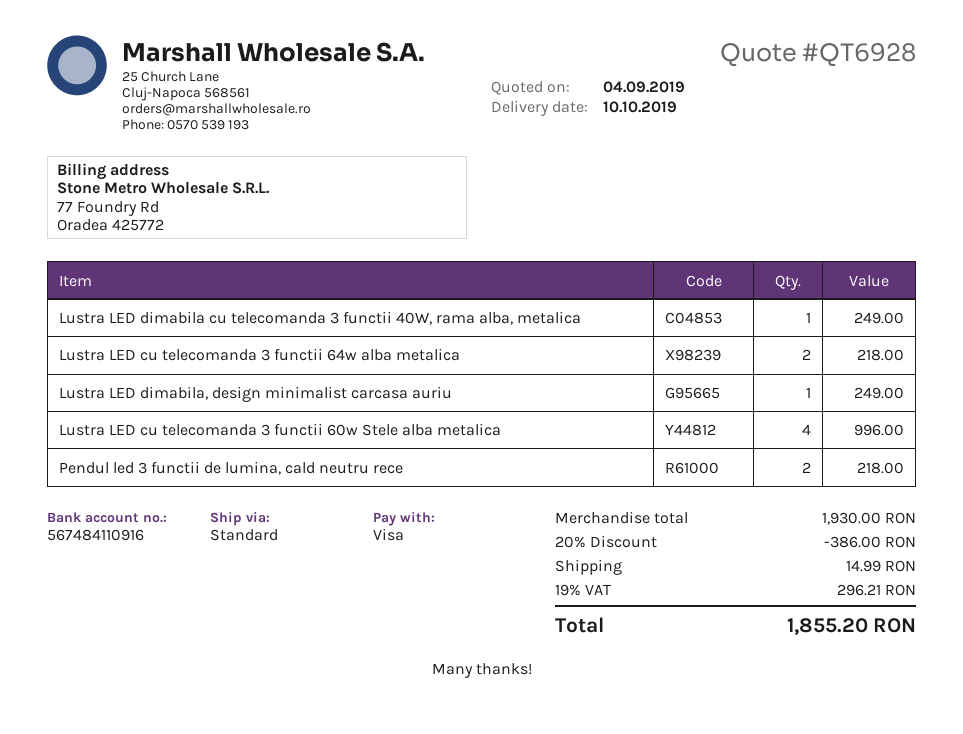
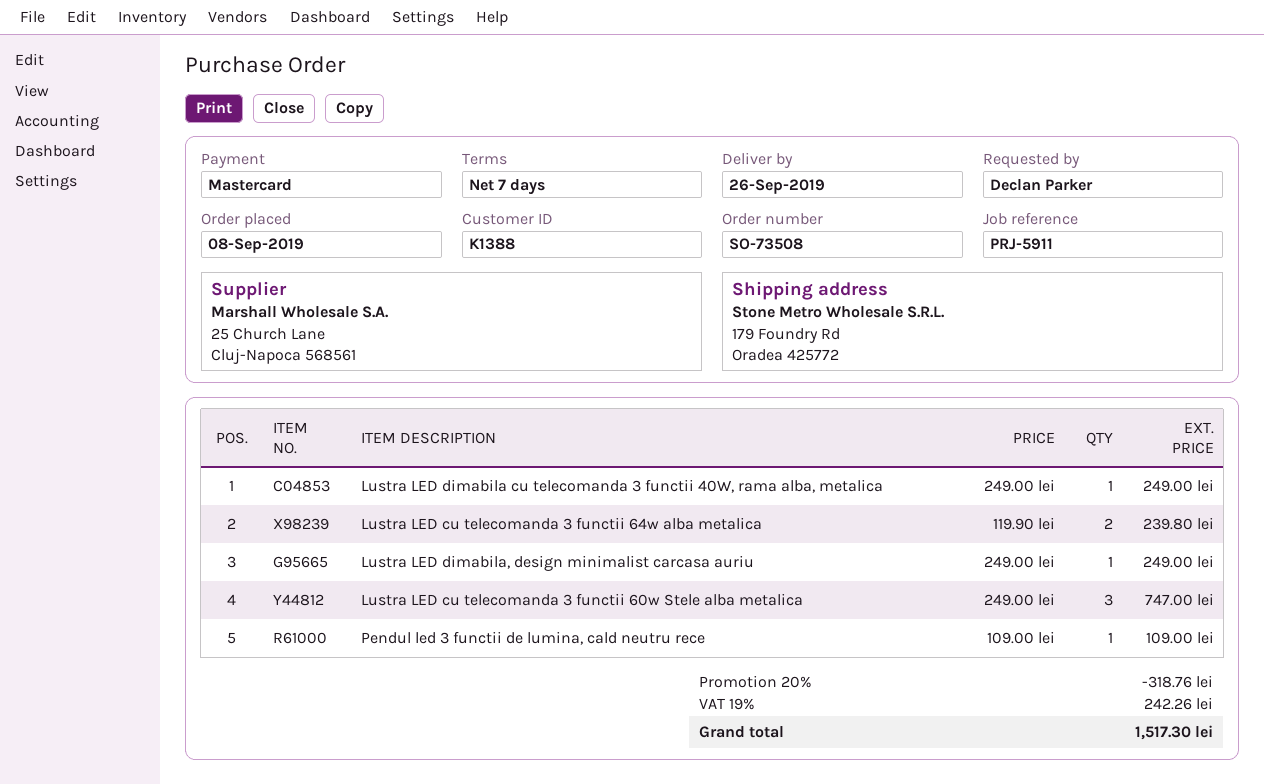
delivery date: 2019-10-10 -> 2019-09-26
payment method: Visa -> Mastercard
Lustra LED cu telecomanda 3 functii 64w alba metalica: 2 for 218.00 -> 2 for 239.80
Lustra LED cu telecomanda 3 functii 60w Stele alba metalica: 4 for 996.00 -> 3 for 747.00
Pendul led 3 functii de lumina, cald neutru rece: 2 for 218.00 -> 1 for 109.00
discount: 20% = 386.00 -> 20% = 318.76
shipping: 14.99 -> none
tax: 19% = 296.21 -> 19% = 242.26
total: 1855.20 -> 1517.30

